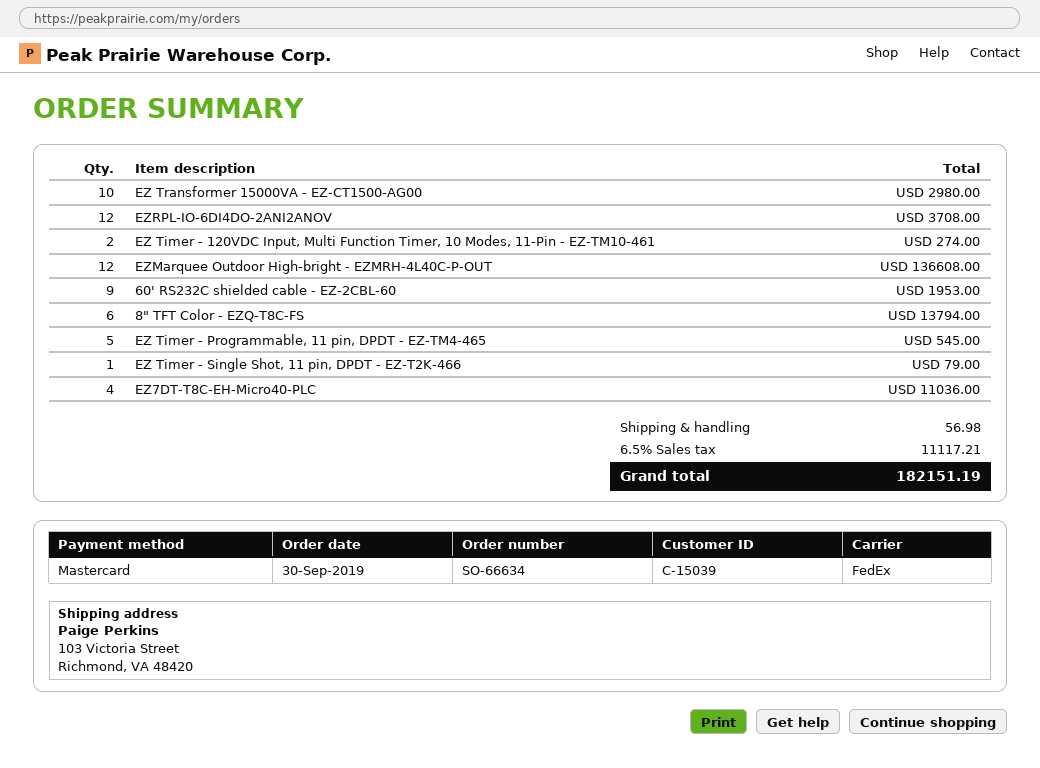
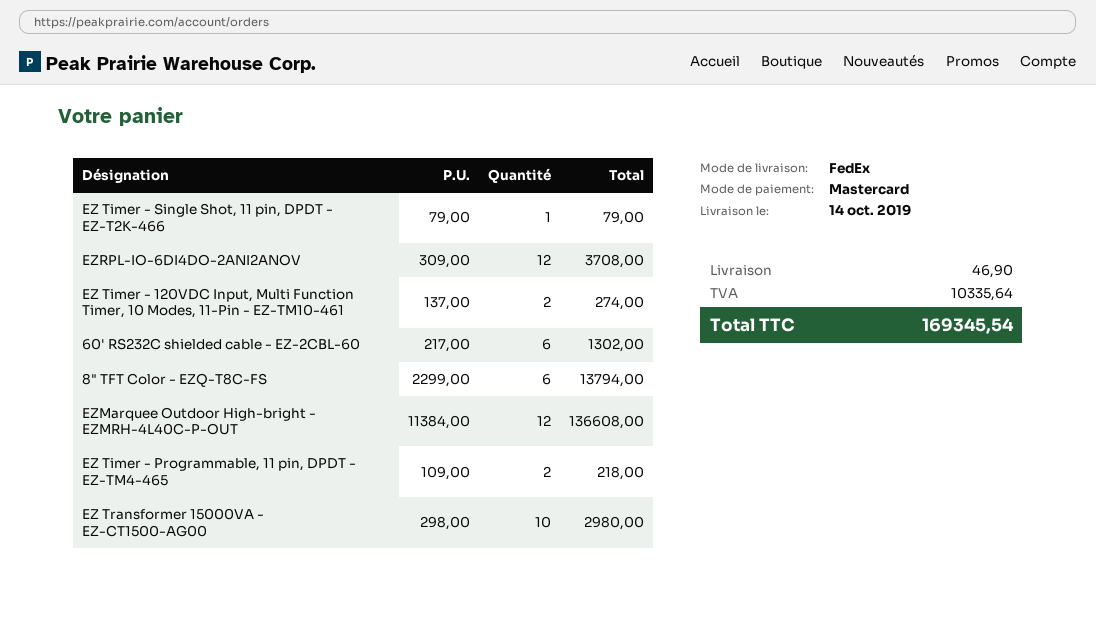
60' RS232C shielded cable - EZ-2CBL-60: 9 for 1953.00 -> 6 for 1302.00
EZ Timer - Programmable, 11 pin, DPDT - EZ-TM4-465: 5 for 545.00 -> 2 for 218.00
EZ7DT-T8C-EH-Micro40-PLC: 4 for 11036.00 -> none
shipping: 56.98 -> 46.90
tax: 11117.21 -> 10335.64
total: 182151.19 -> 169345.54

